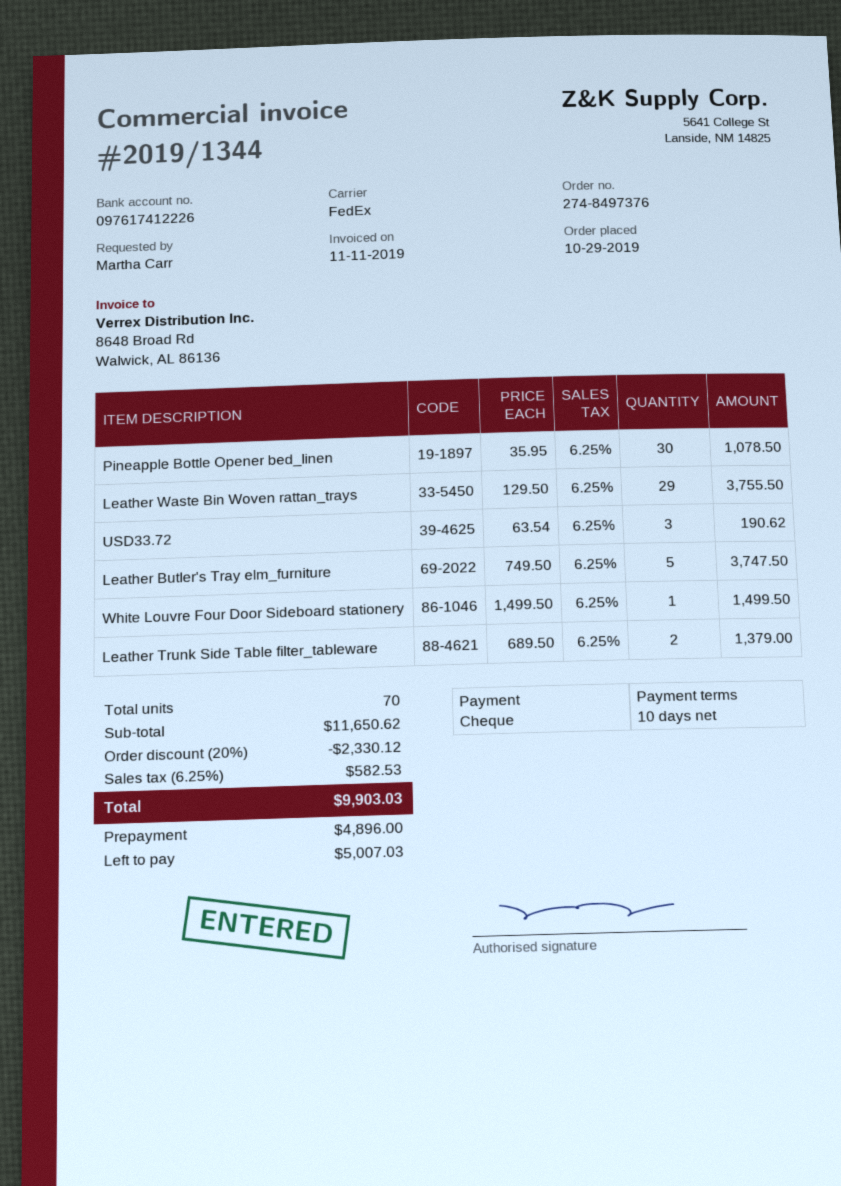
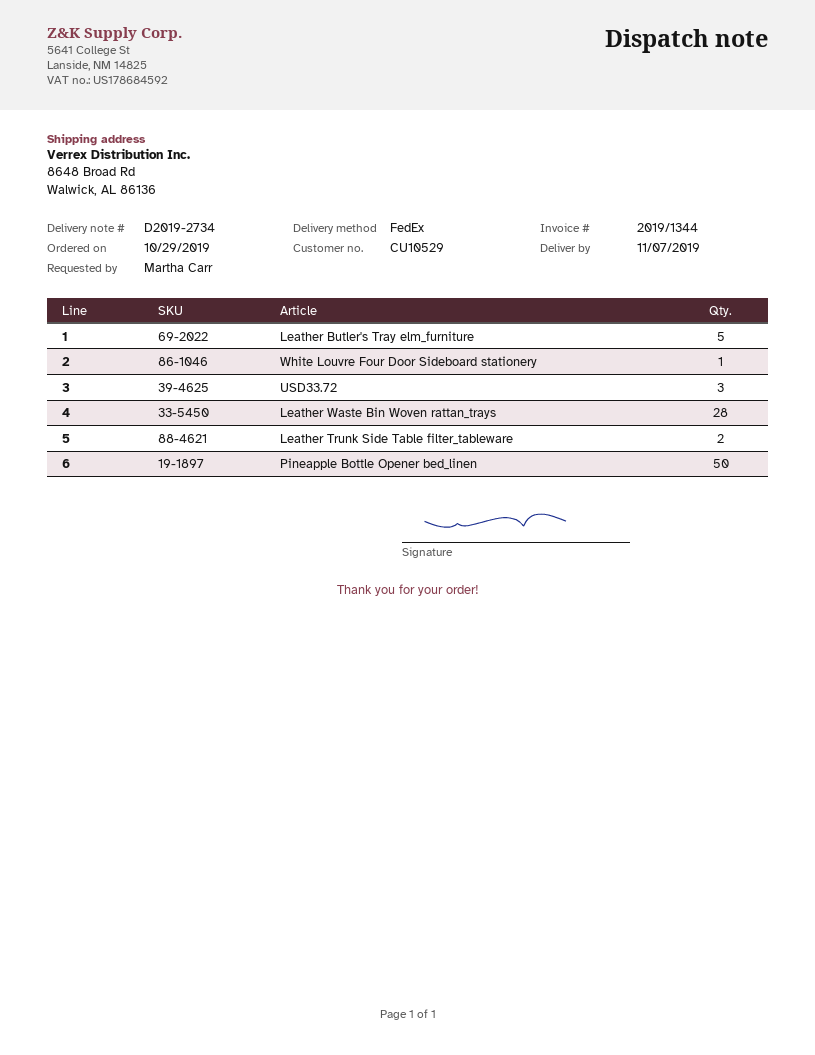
Pineapple Bottle Opener bed_linen: 30 -> 50
Leather Waste Bin Woven rattan_trays: 29 -> 28

